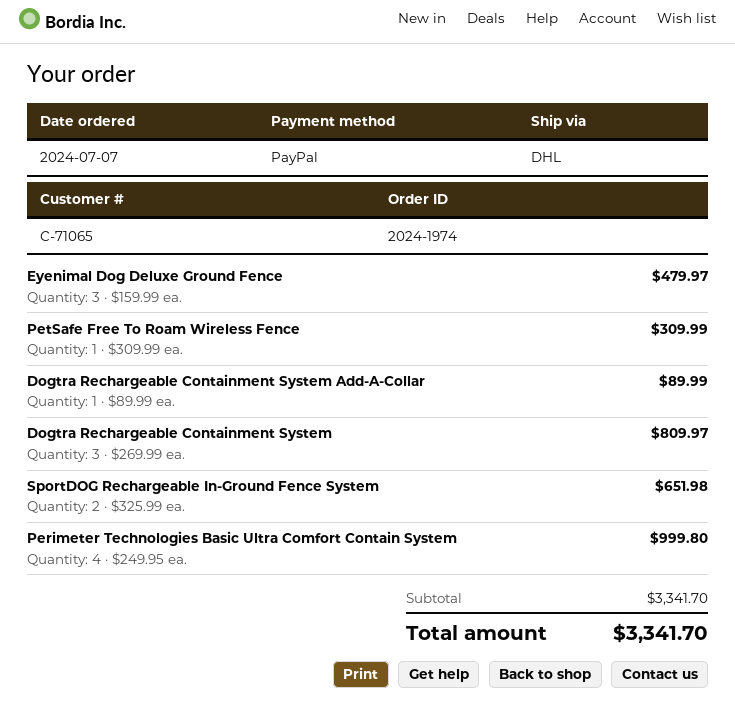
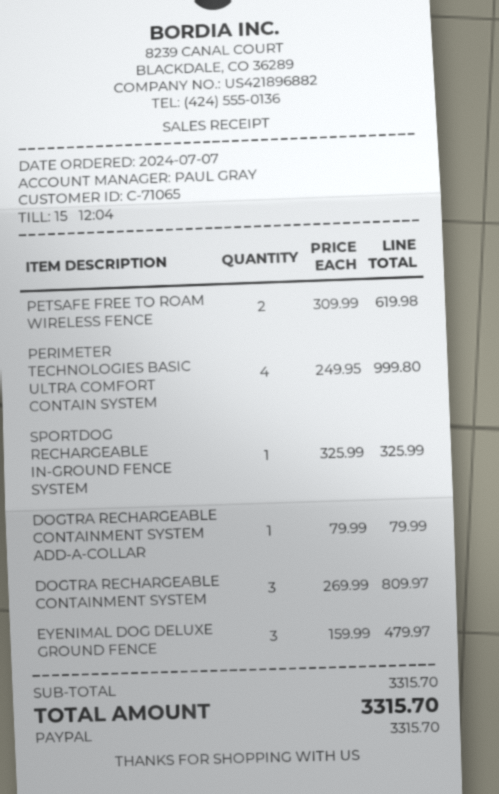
PetSafe Free To Roam Wireless Fence: 1 x 309.99 = 309.99 -> 2 x 309.99 = 619.98
Dogtra Rechargeable Containment System Add-A-Collar: 1 x 89.99 = 89.99 -> 1 x 79.99 = 79.99
SportDOG Rechargeable In-Ground Fence System: 2 x 325.99 = 651.98 -> 1 x 325.99 = 325.99
subtotal: 3341.70 -> 3315.70
total: 3341.70 -> 3315.70

